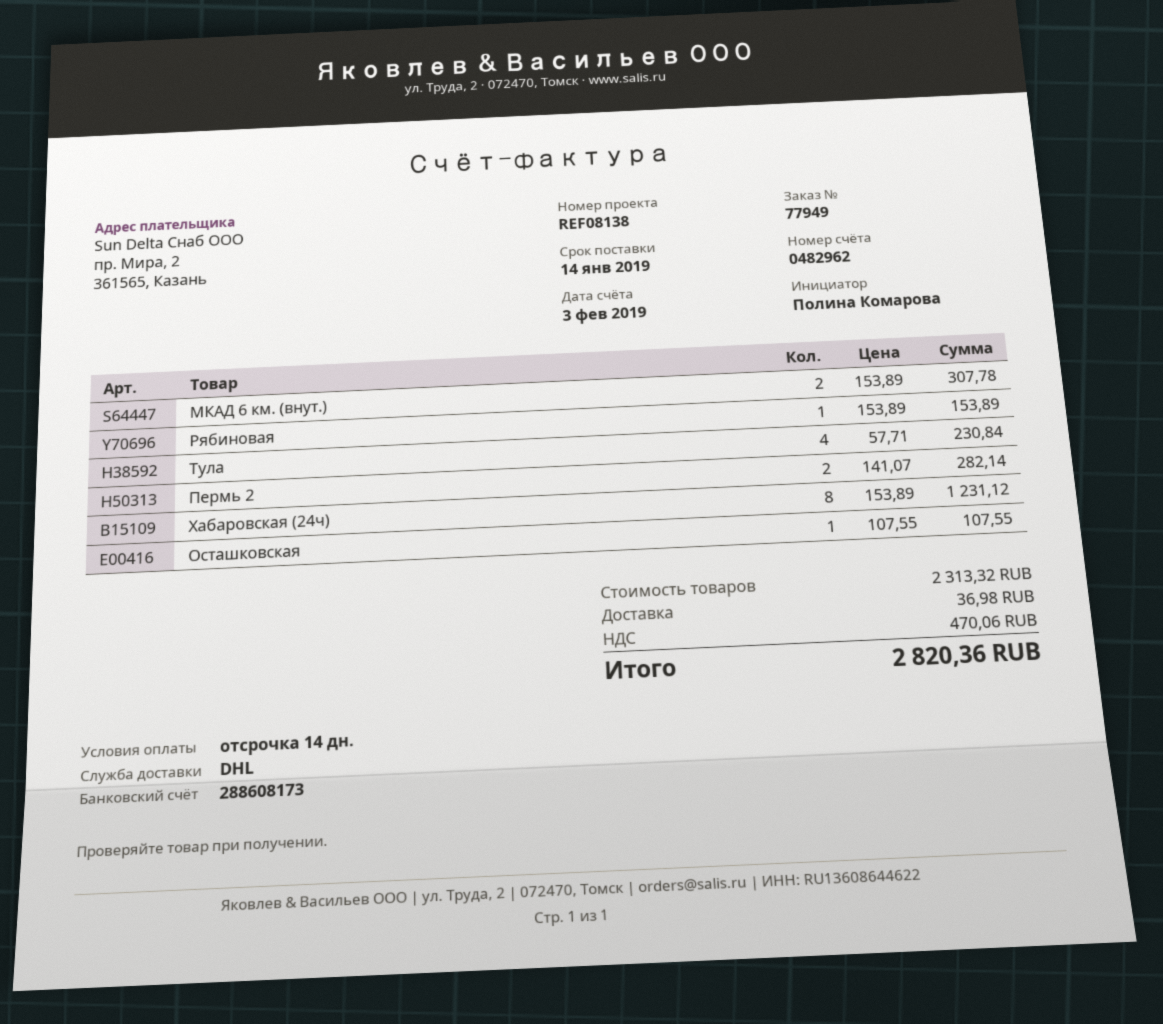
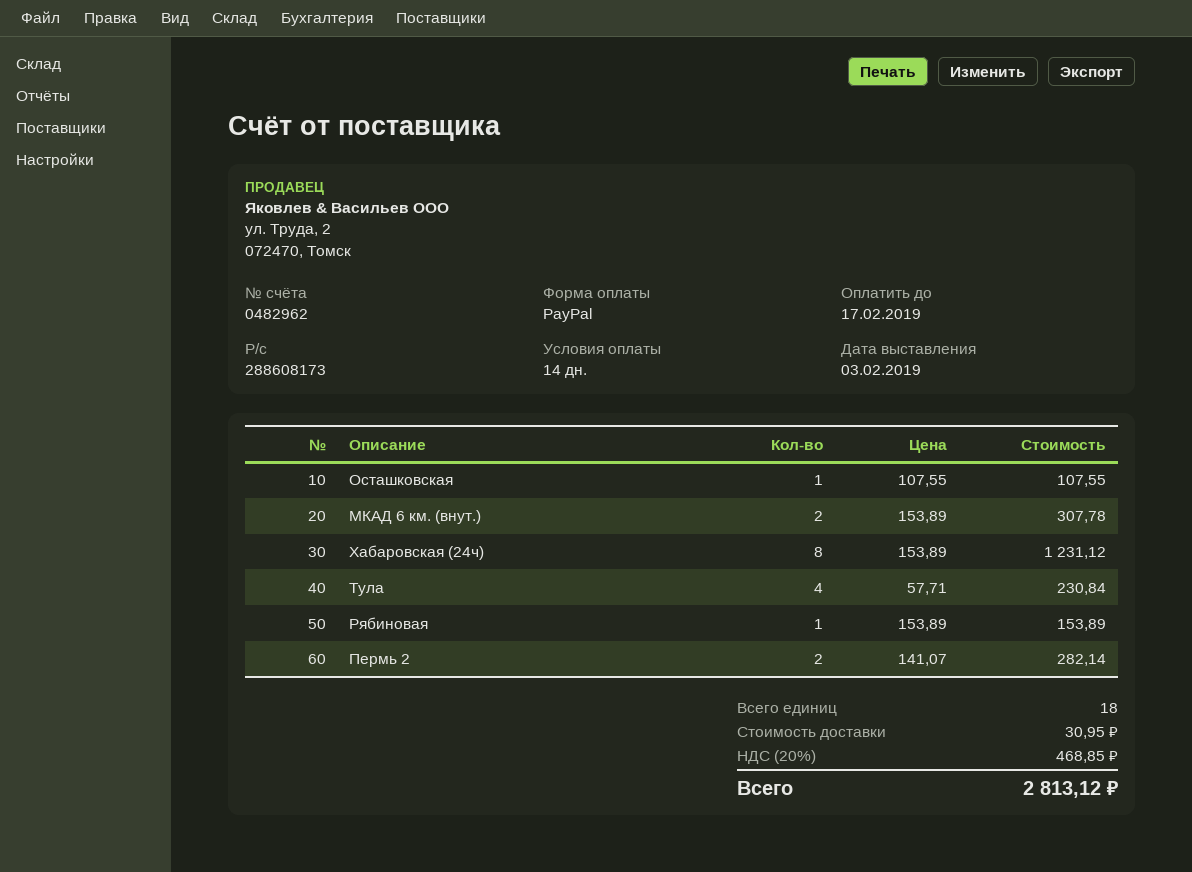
shipping: 36.98 -> 30.95
tax: 470.06 -> 468.85
total: 2820.36 -> 2813.12

